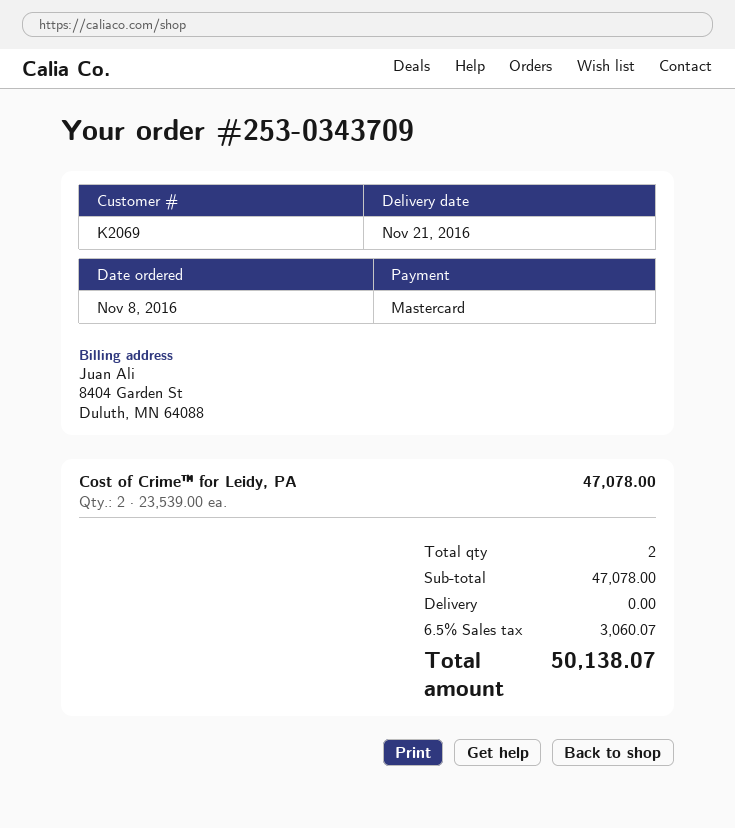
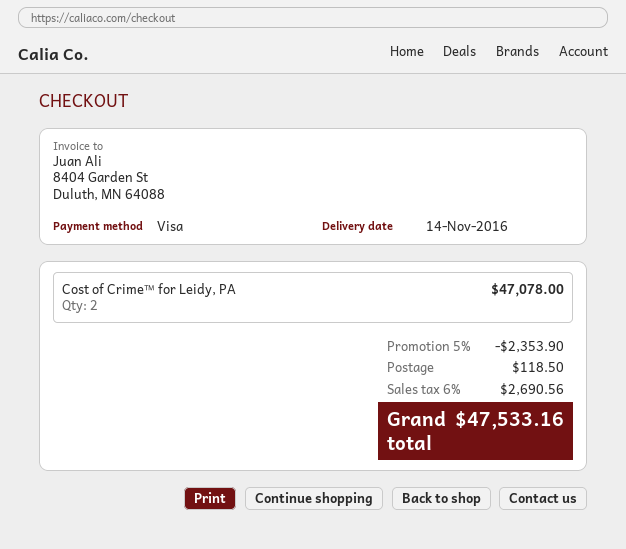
delivery date: 2016-11-21 -> 2016-11-14
payment method: Mastercard -> Visa
discount: none -> 5% = 2353.90
shipping: 0.00 -> 118.50
tax: 6.5% = 3060.07 -> 6% = 2690.56
total: 50138.07 -> 47533.16

